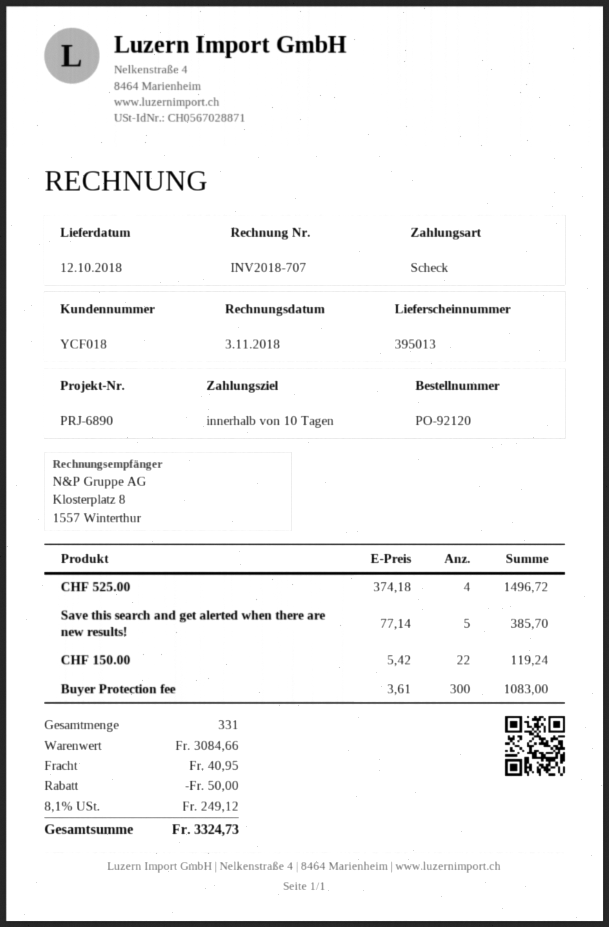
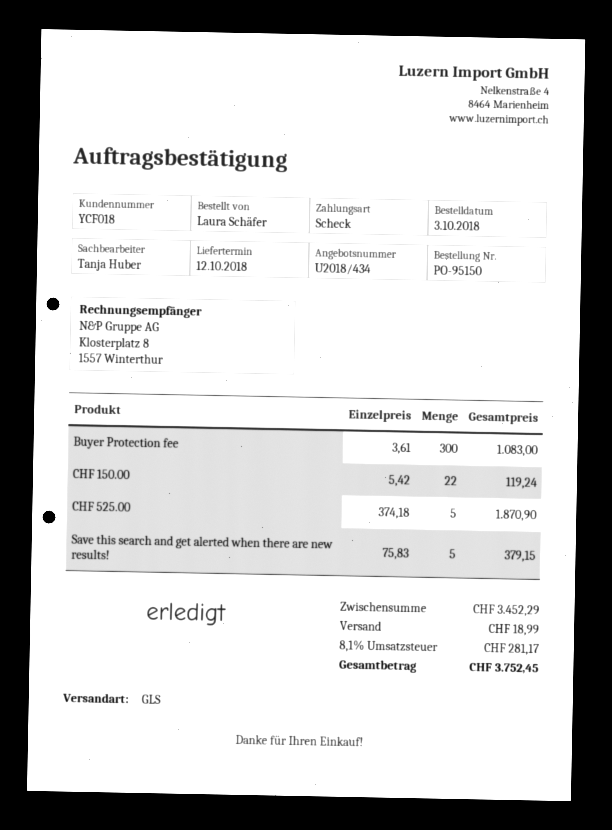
order number: PO-92120 -> PO-95150
CHF 525.00: 4 x 374.18 = 1496.72 -> 5 x 374.18 = 1870.90
Save this search and get alerted when there are new results!: 5 x 77.14 = 385.70 -> 5 x 75.83 = 379.15
subtotal: 3084.66 -> 3452.29
discount: 50.00 -> none
shipping: 40.95 -> 18.99
tax: 8.1% = 249.12 -> 8.1% = 281.17
total: 3324.73 -> 3752.45

